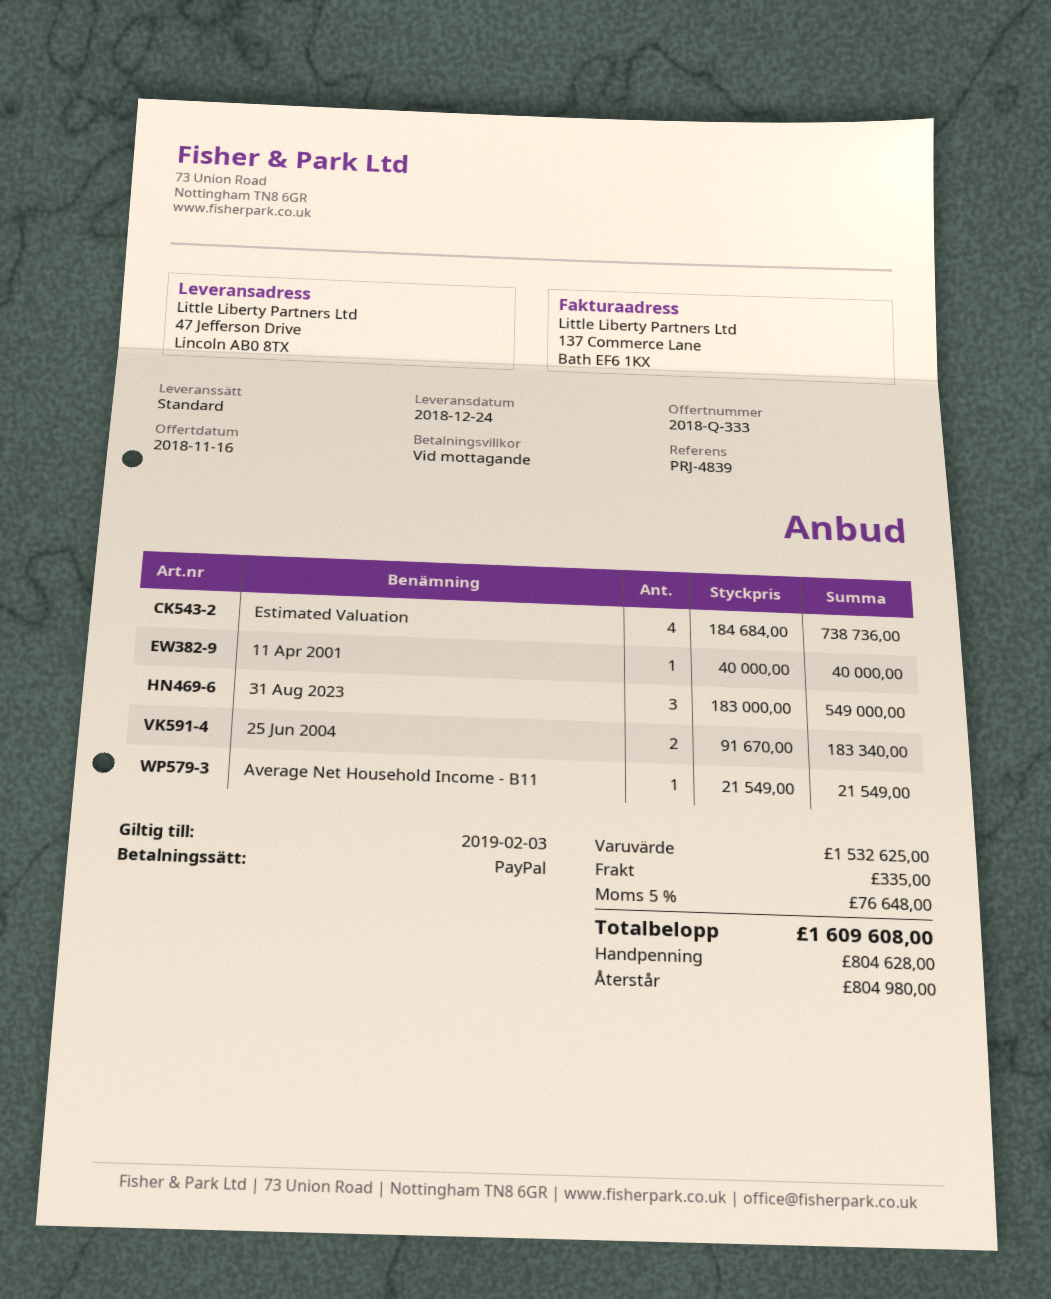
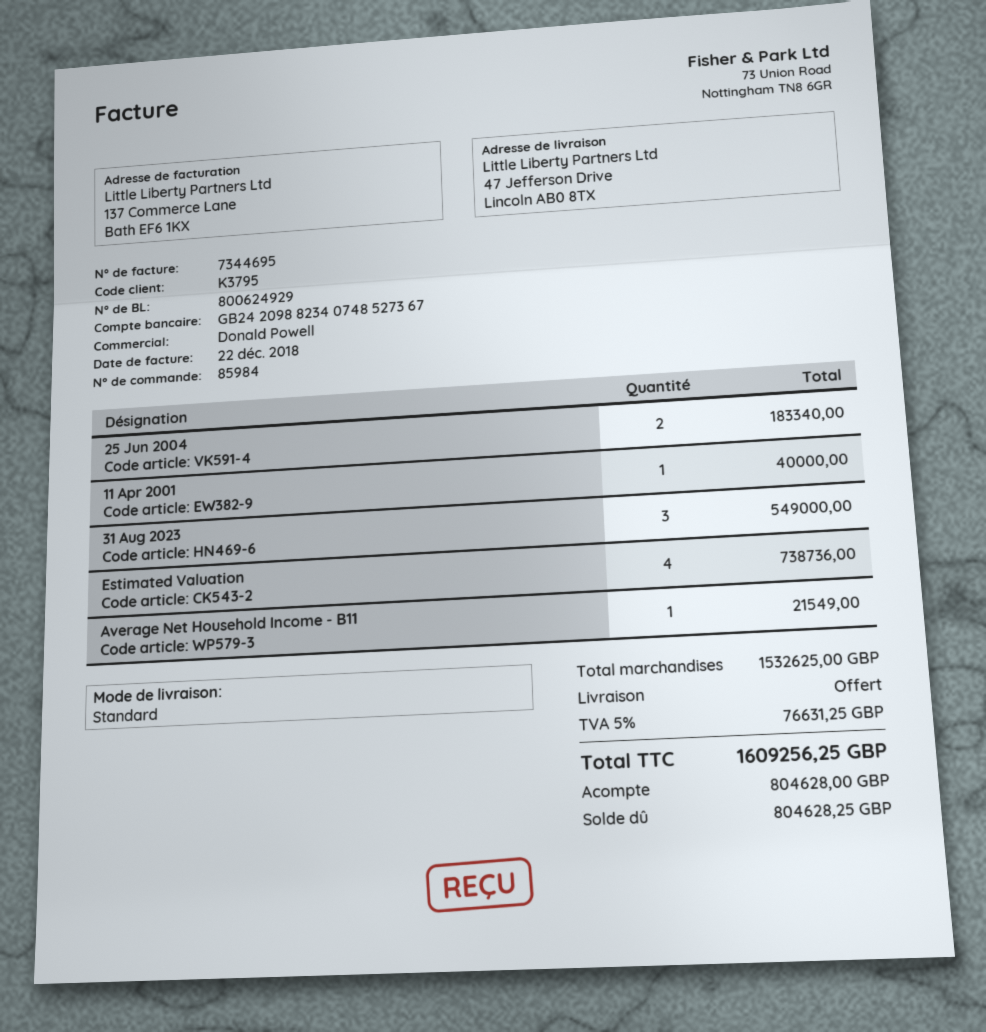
shipping: 335.00 -> 0.00
tax: 5% = 76648.00 -> 5% = 76631.25
total: 1609608.00 -> 1609256.25
balance: 804980.00 -> 804628.25

